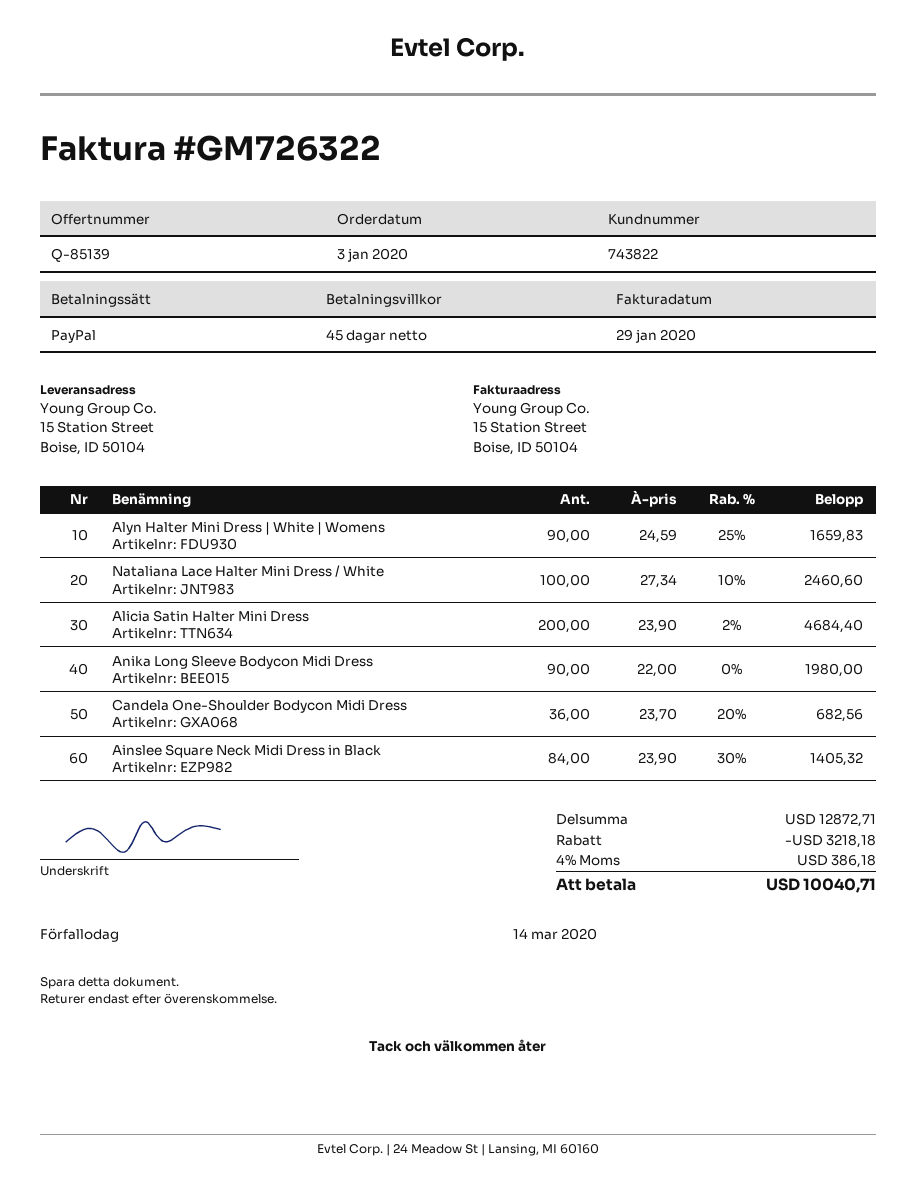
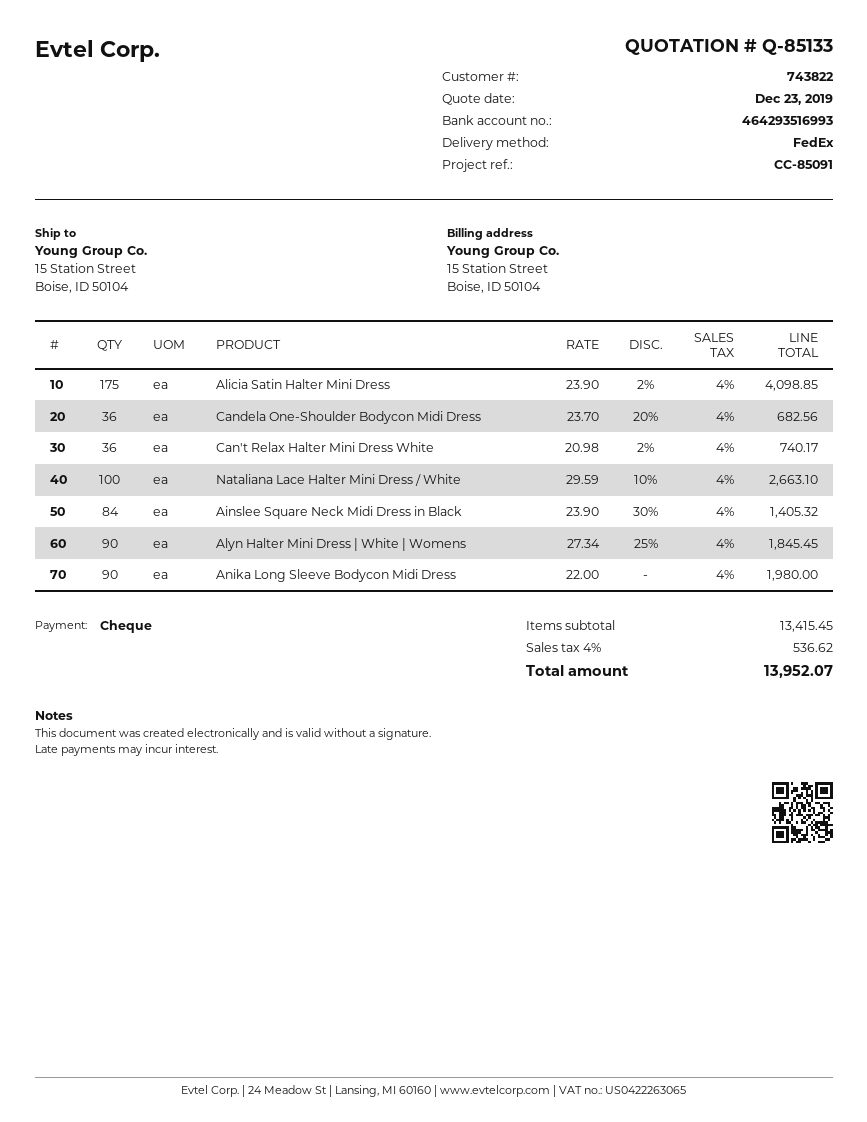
quote number: Q-85139 -> Q-85133
payment method: PayPal -> cheque
Alyn Halter Mini Dress | White | Womens: 90 x 24.59 - 25% = 1659.83 -> 90 x 27.34 - 25% = 1845.45
Nataliana Lace Halter Mini Dress / White: 100 x 27.34 - 10% = 2460.60 -> 100 x 29.59 - 10% = 2663.10
Alicia Satin Halter Mini Dress: 200 x 23.90 - 2% = 4684.40 -> 175 x 23.90 - 2% = 4098.85
Can't Relax Halter Mini Dress White: none -> 36 x 20.98 - 2% = 740.17
subtotal: 12872.71 -> 13415.45
discount: 3218.18 -> none
tax: 4% = 386.18 -> 4% = 536.62
total: 10040.71 -> 13952.07

